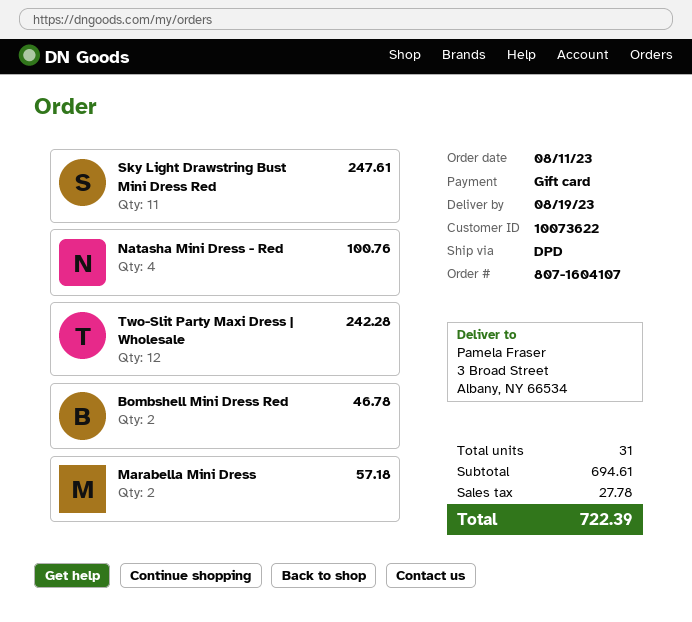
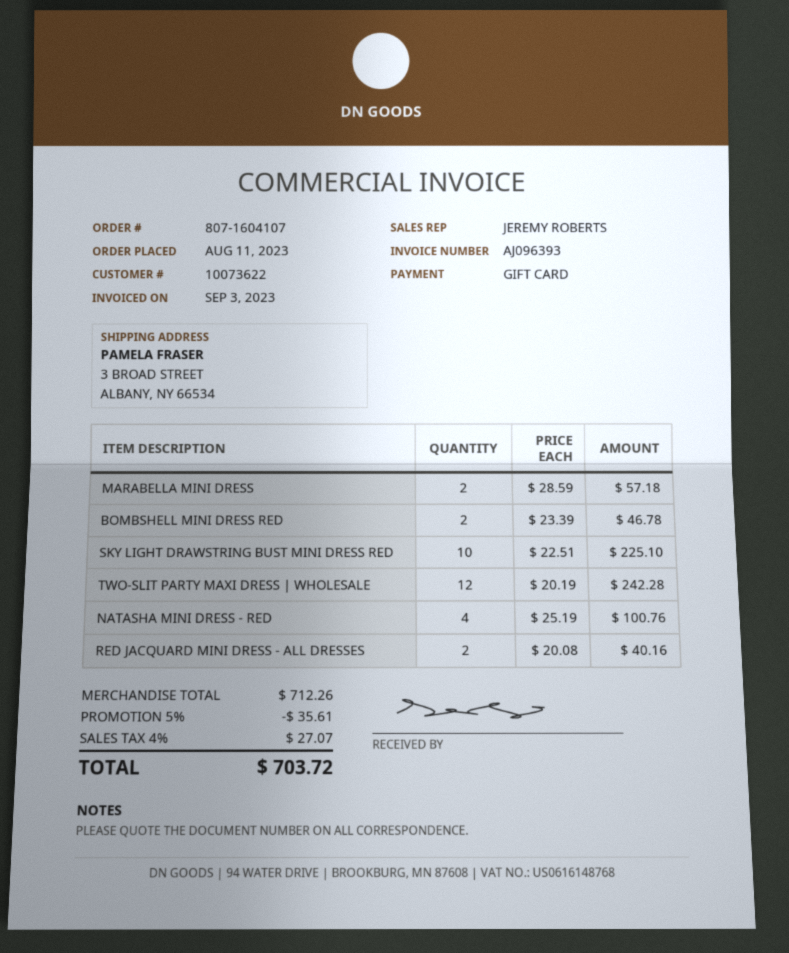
Sky Light Drawstring Bust Mini Dress Red: 11 for 247.61 -> 10 for 225.10
RED JACQUARD MINI DRESS - ALL DRESSES: none -> 2 for 40.16
subtotal: 694.61 -> 712.26
discount: none -> 5% = 35.61
tax: 27.78 -> 27.07
total: 722.39 -> 703.72

